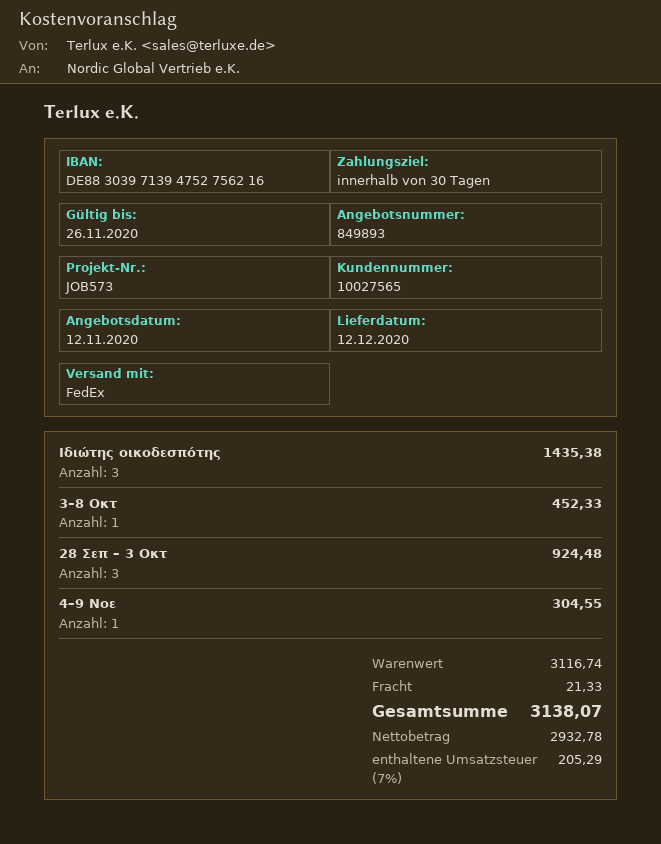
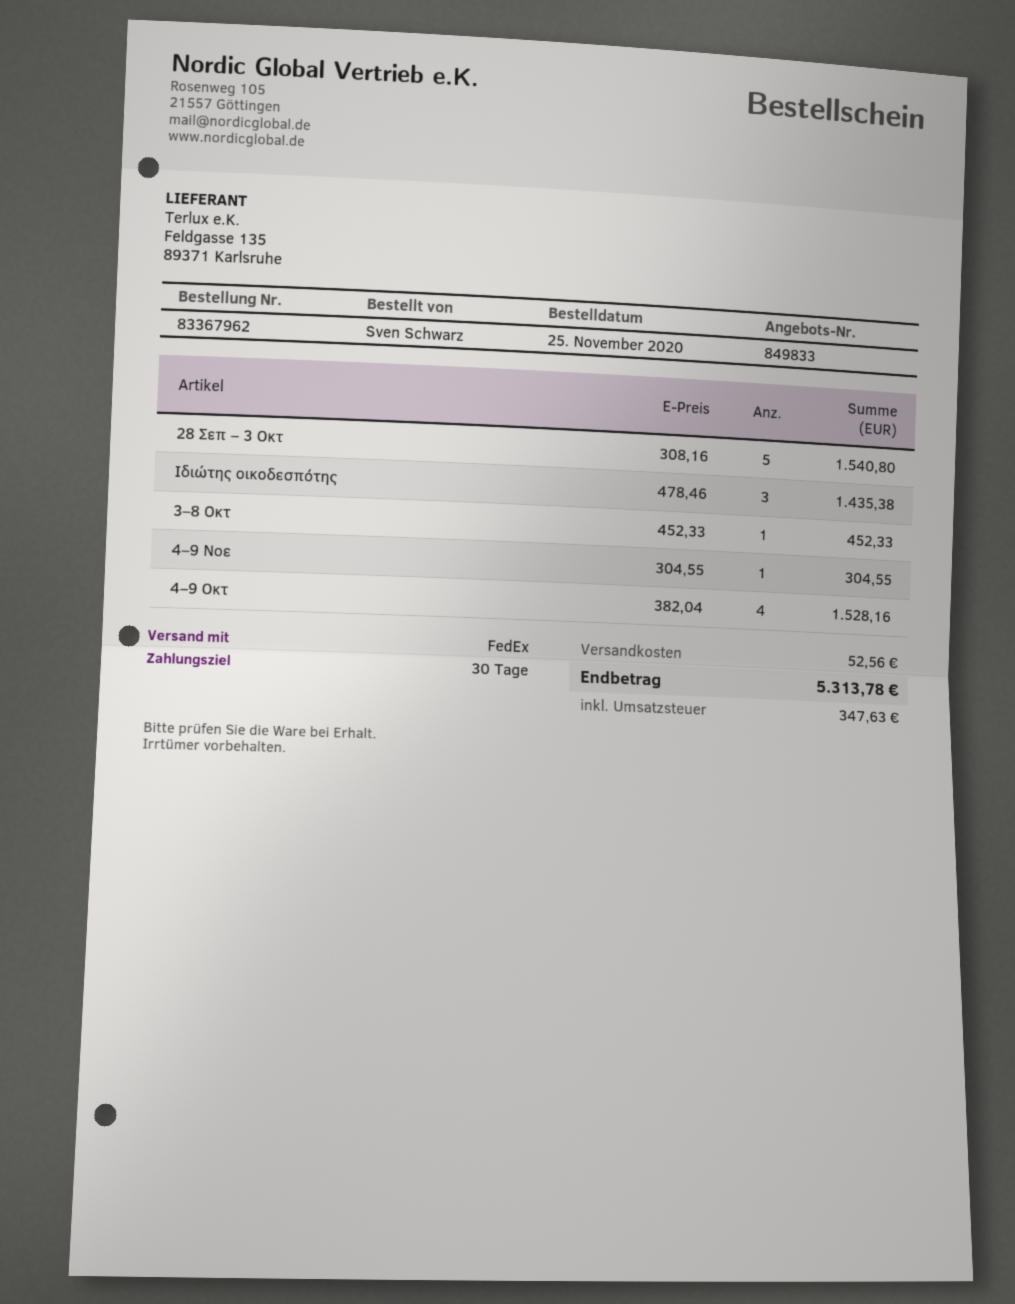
quote number: 849893 -> 849833
28 Σεπ – 3 Οκτ: 3 for 924.48 -> 5 for 1540.80
4–9 Οκτ: none -> 4 for 1528.16
shipping: 21.33 -> 52.56
tax: 205.29 -> 347.63
total: 3138.07 -> 5313.78

